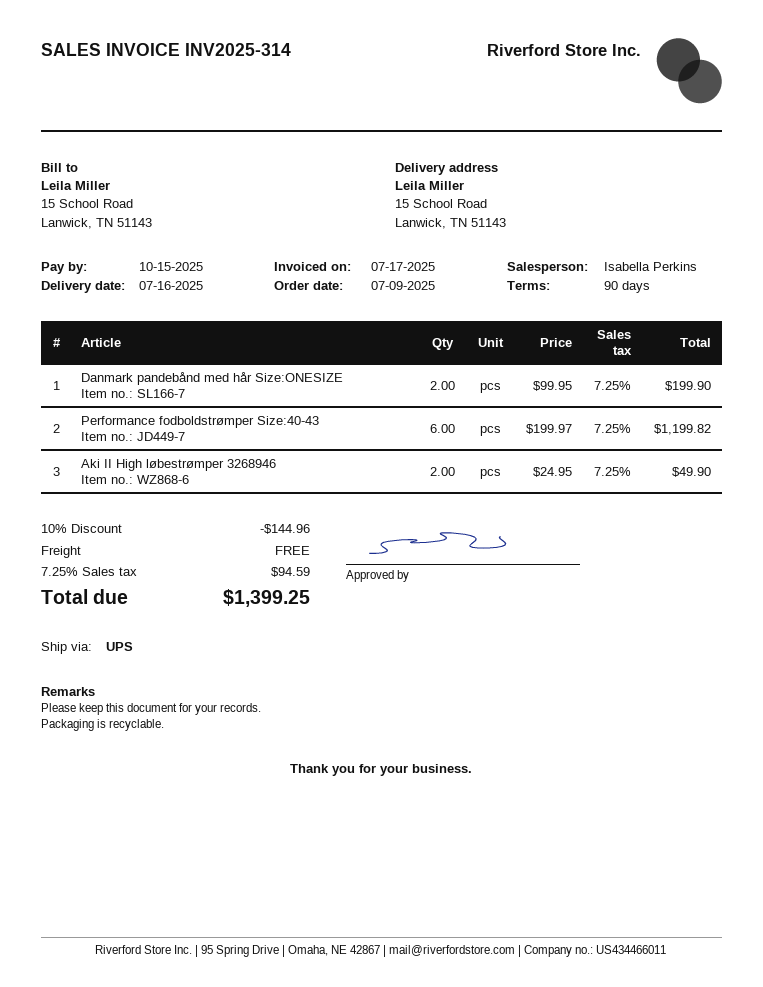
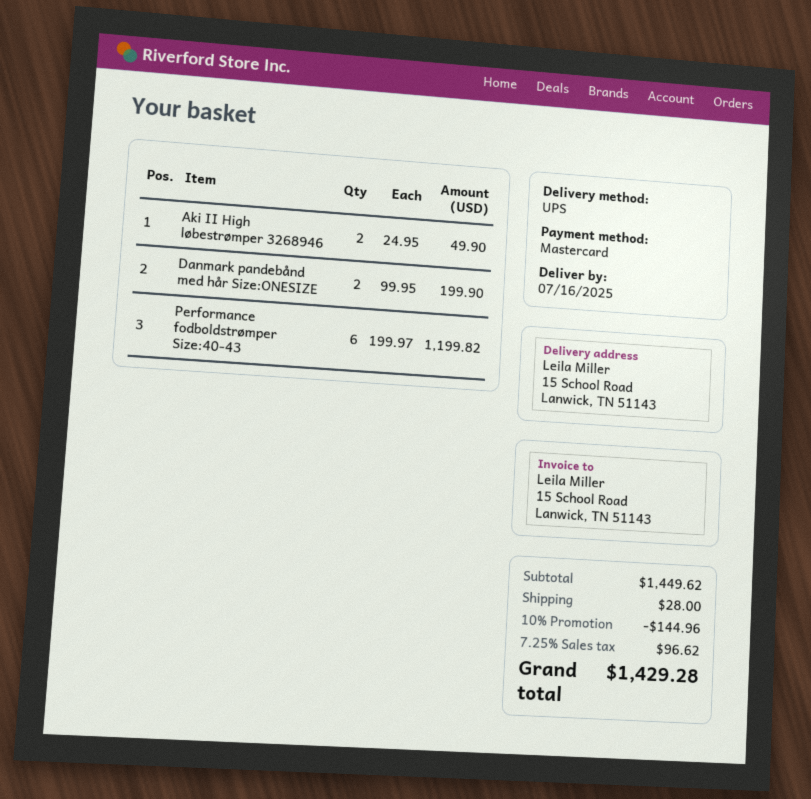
shipping: 0.00 -> 28.00
tax: 7.25% = 94.59 -> 7.25% = 96.62
total: 1399.25 -> 1429.28

